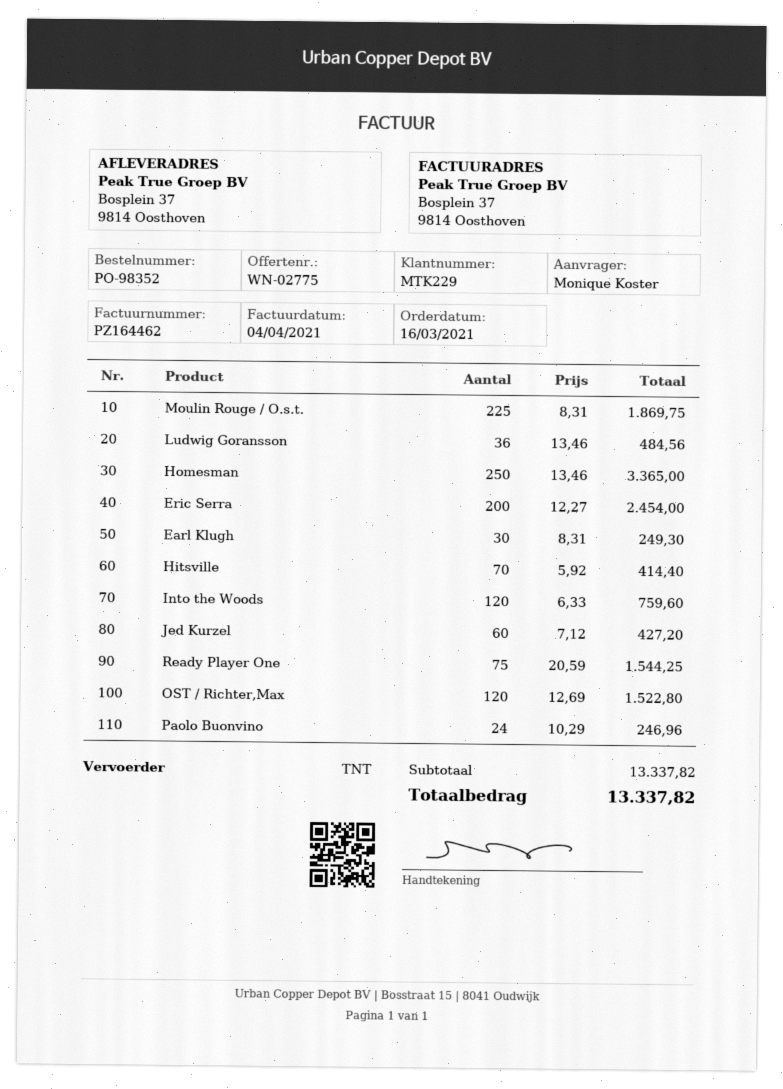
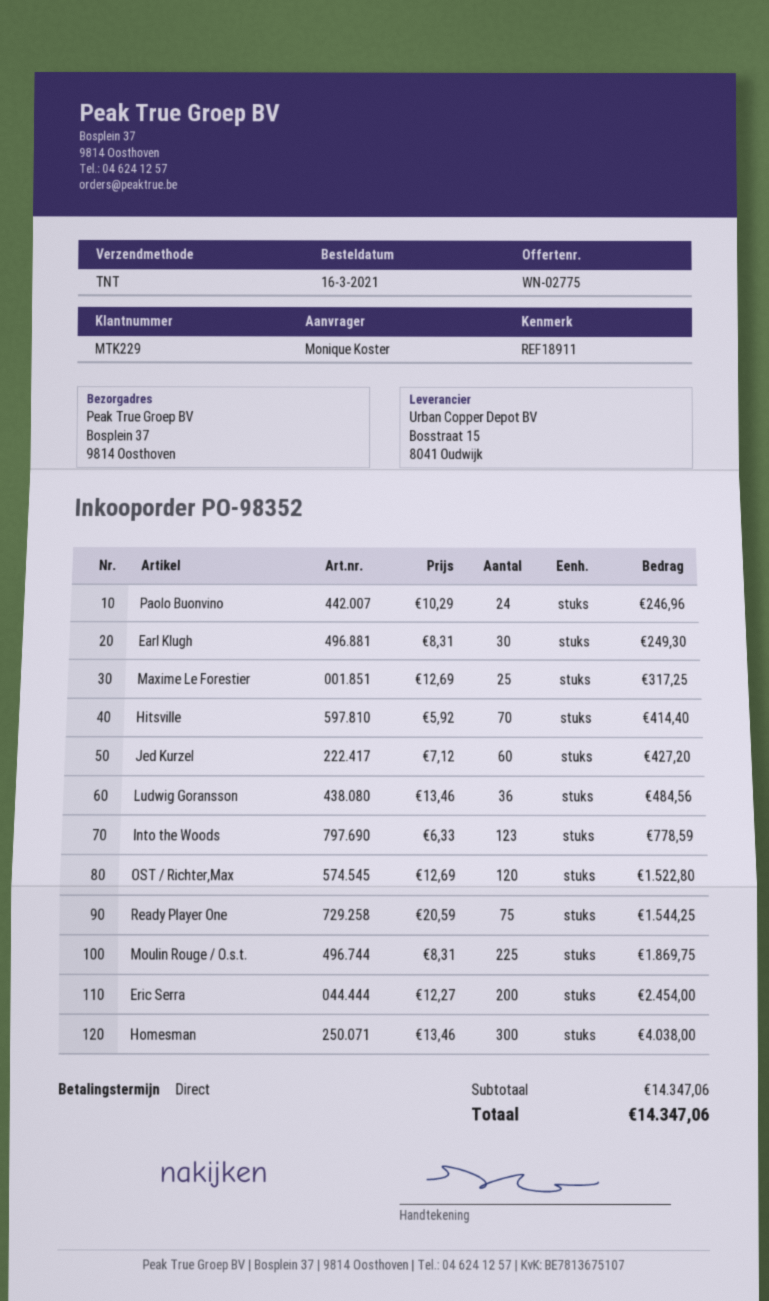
Homesman: 250 x 13.46 = 3365.00 -> 300 x 13.46 = 4038.00
Into the Woods: 120 x 6.33 = 759.60 -> 123 x 6.33 = 778.59
Maxime Le Forestier: none -> 25 x 12.69 = 317.25
subtotal: 13337.82 -> 14347.06
total: 13337.82 -> 14347.06

